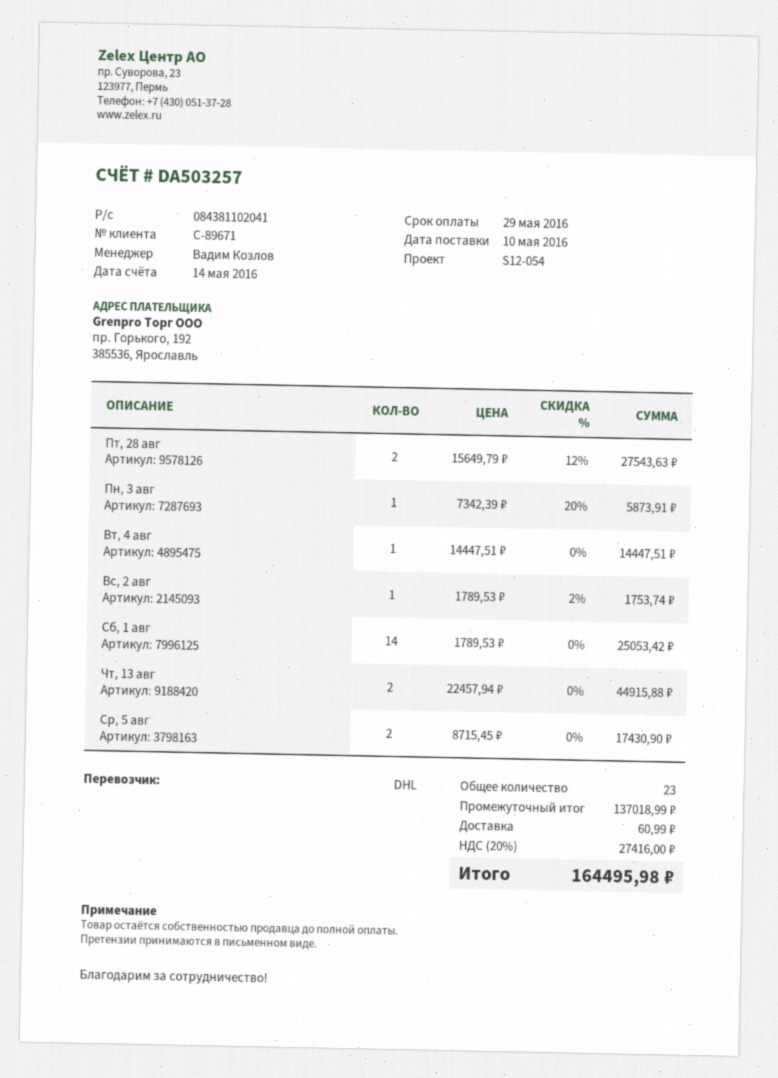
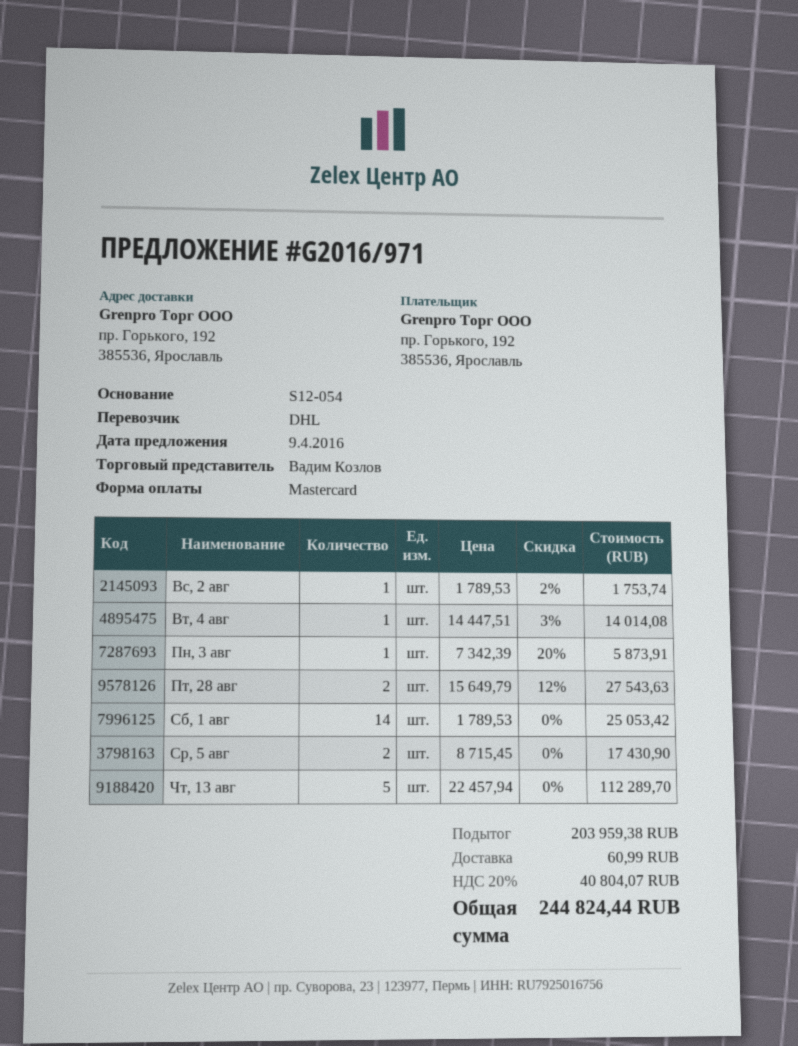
Вт, 4 авг: 1 x 14447.51 = 14447.51 -> 1 x 14447.51 - 3% = 14014.08
Чт, 13 авг: 2 x 22457.94 = 44915.88 -> 5 x 22457.94 = 112289.70
subtotal: 137018.99 -> 203959.38
tax: 20% = 27416.00 -> 20% = 40804.07
total: 164495.98 -> 244824.44

